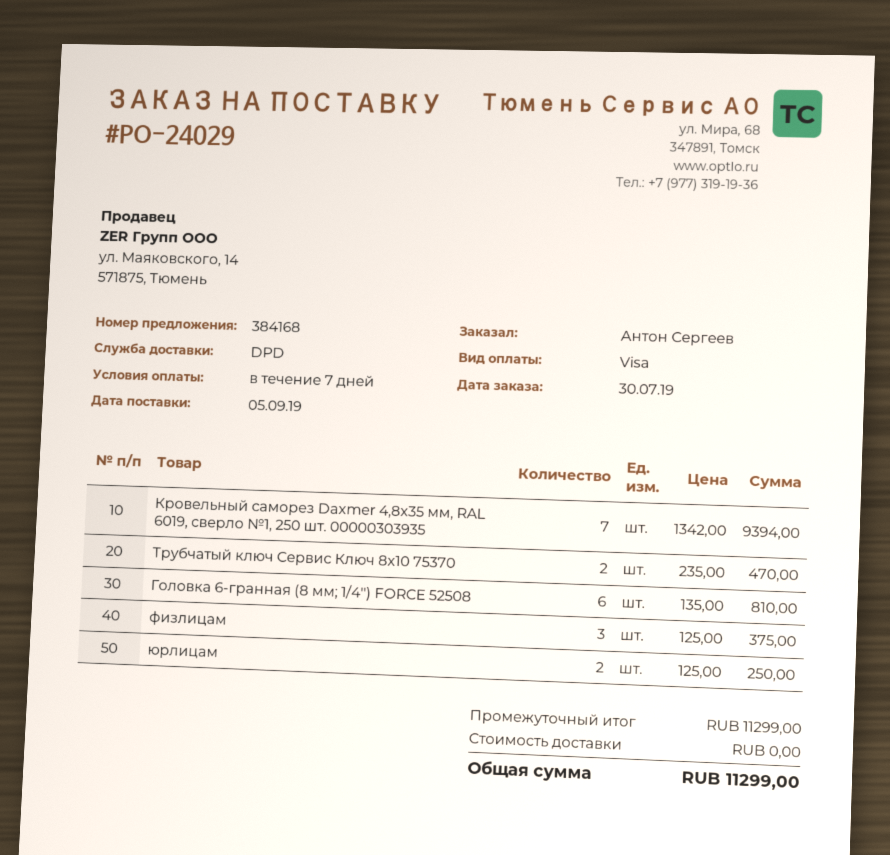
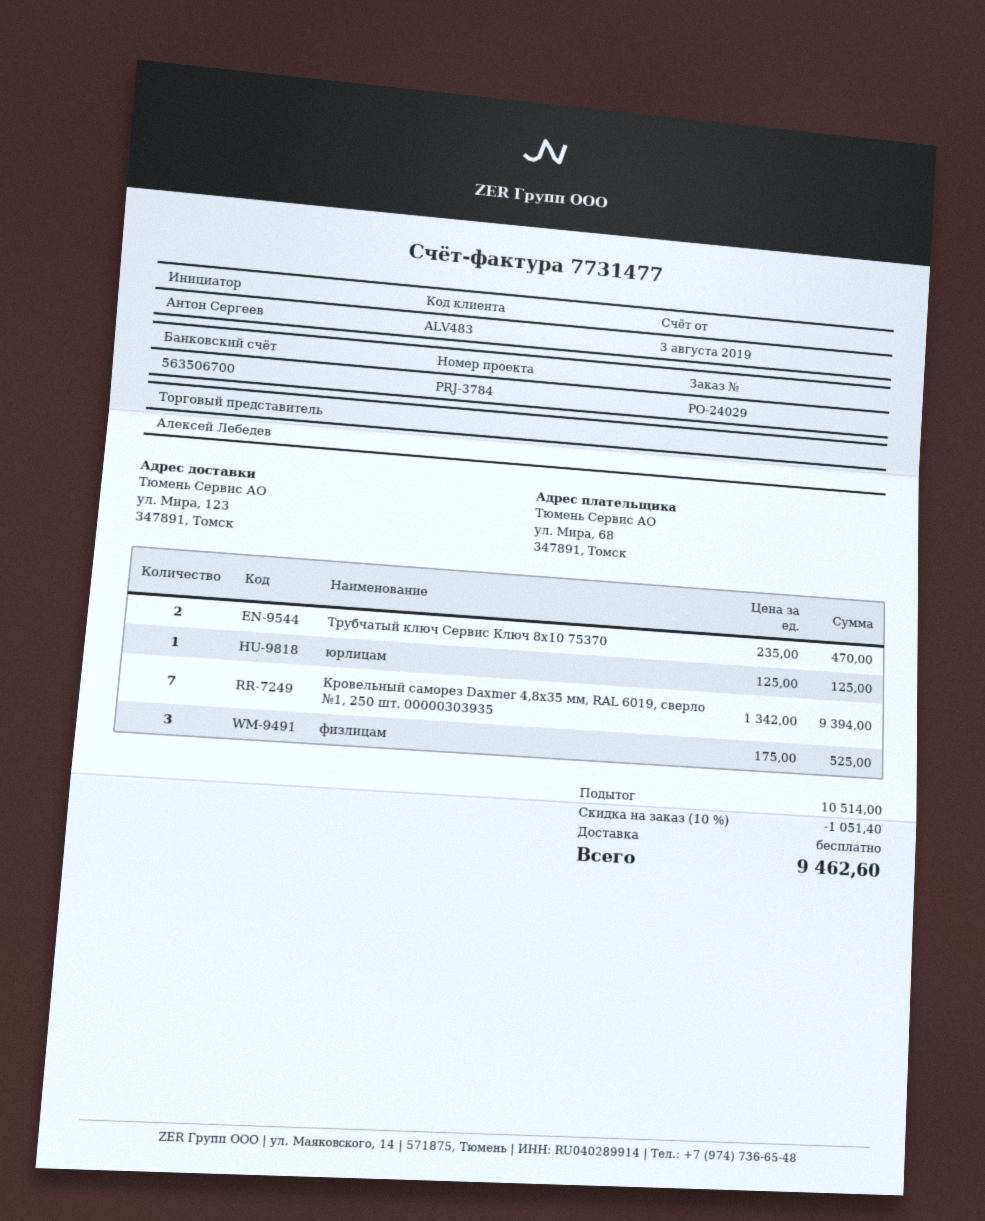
Головка 6-гранная (8 мм; 1/4'') FORCE 52508: 6 x 135.00 = 810.00 -> none
физлицам: 3 x 125.00 = 375.00 -> 3 x 175.00 = 525.00
юрлицам: 2 x 125.00 = 250.00 -> 1 x 125.00 = 125.00
subtotal: 11299.00 -> 10514.00
discount: none -> 10% = 1051.40
total: 11299.00 -> 9462.60

